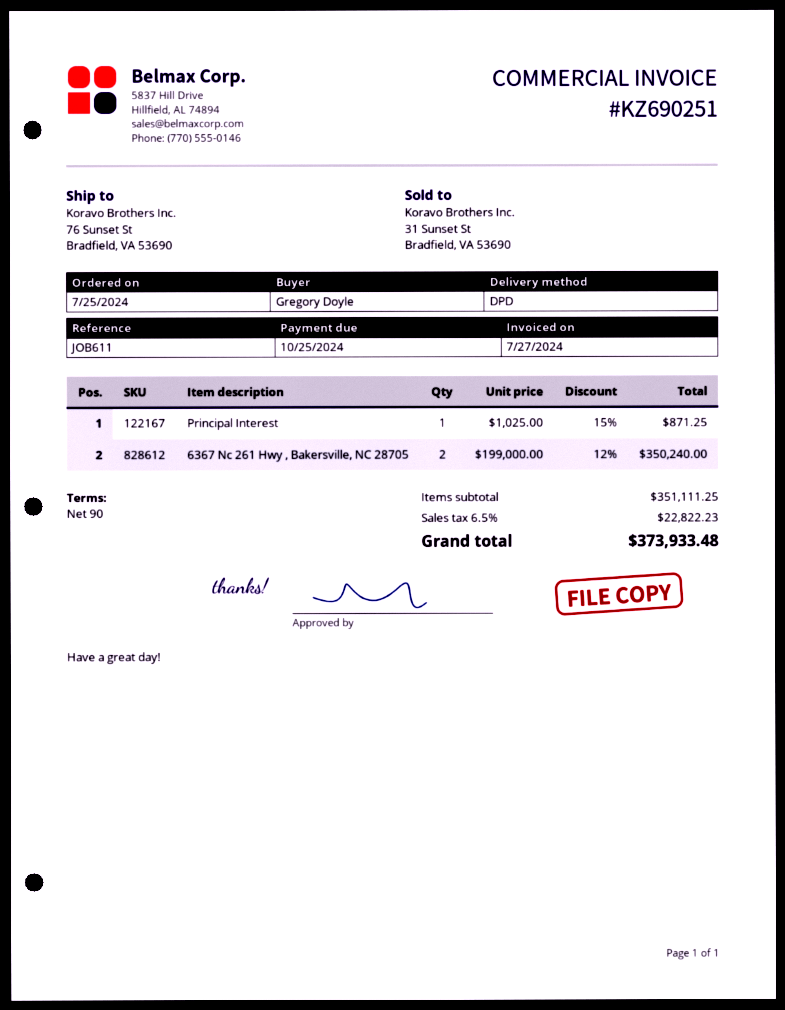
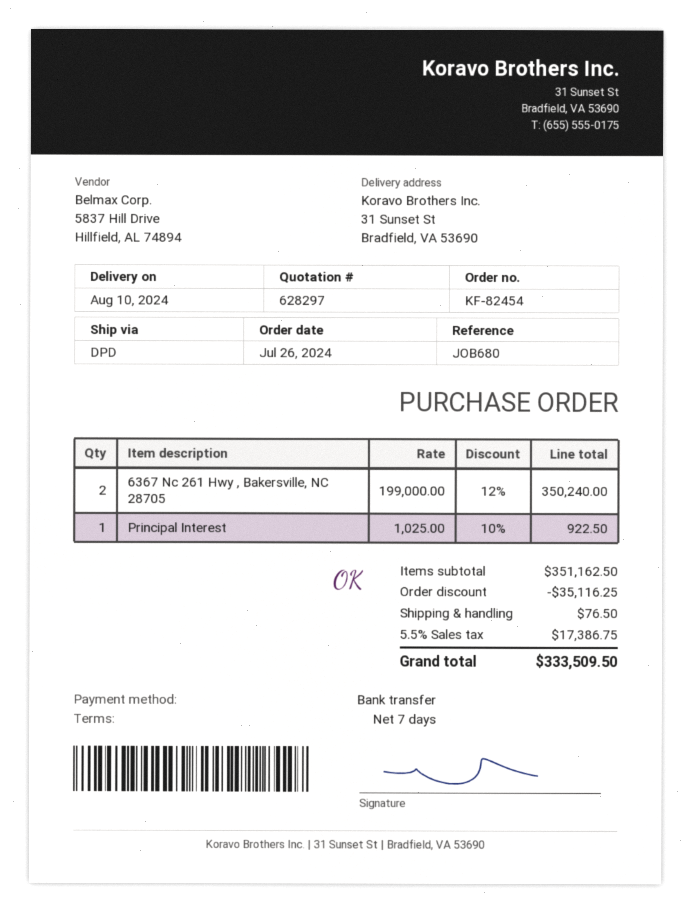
order date: 2024-07-25 -> 2024-07-26
payment terms: 90 days -> 7 days
reference: JOB611 -> JOB680
ship to: 76 Sunset St, Bradfield, VA 53690 -> 31 Sunset St, Bradfield, VA 53690
Principal Interest: 1 x 1025.00 - 15% = 871.25 -> 1 x 1025.00 - 10% = 922.50
subtotal: 351111.25 -> 351162.50
discount: none -> 35116.25
shipping: none -> 76.50
tax: 6.5% = 22822.23 -> 5.5% = 17386.75
total: 373933.48 -> 333509.50

